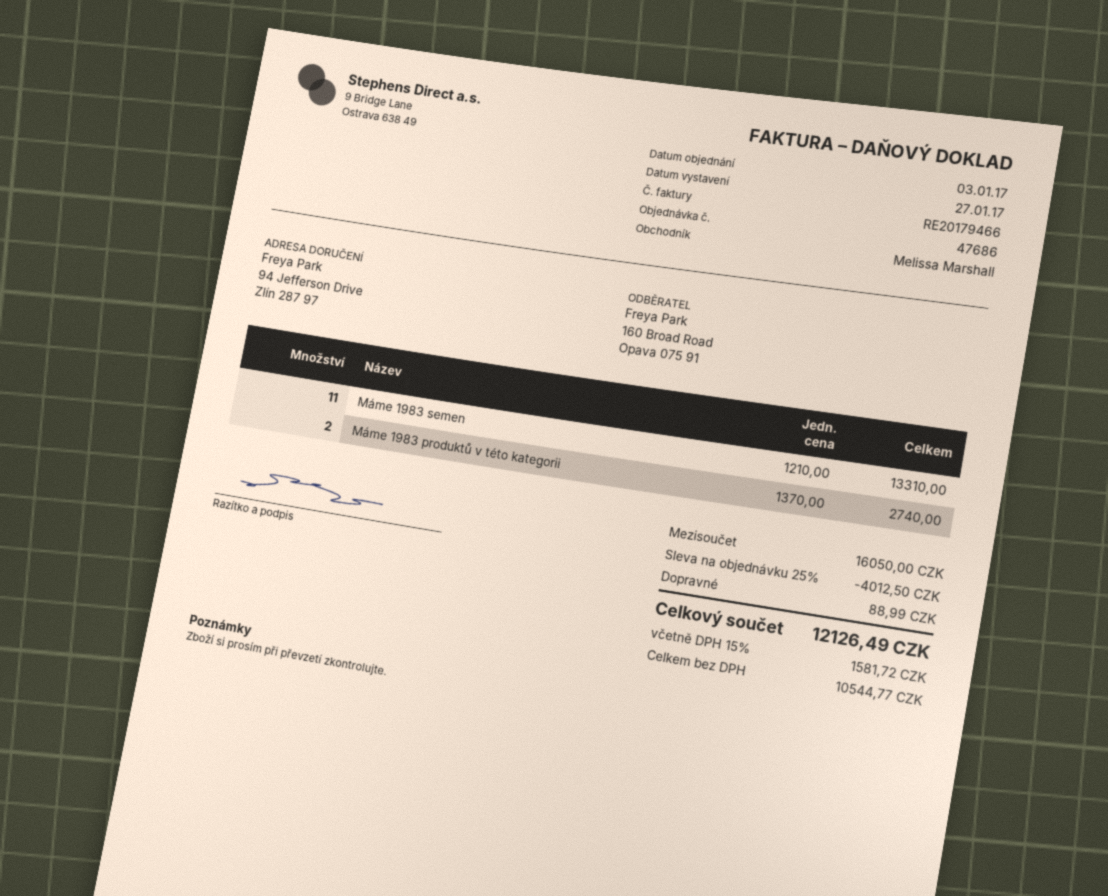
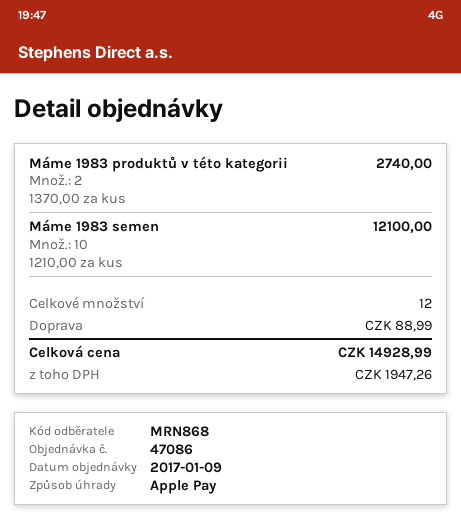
order number: 47686 -> 47086
order date: 2017-01-03 -> 2017-01-09
Máme 1983 semen: 11 x 1210.00 = 13310.00 -> 10 x 1210.00 = 12100.00
discount: 25% = 4012.50 -> none
tax: 1581.72 -> 1947.26
total: 12126.49 -> 14928.99

